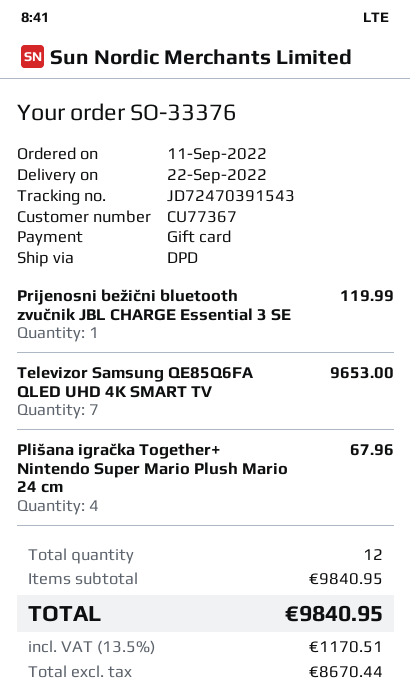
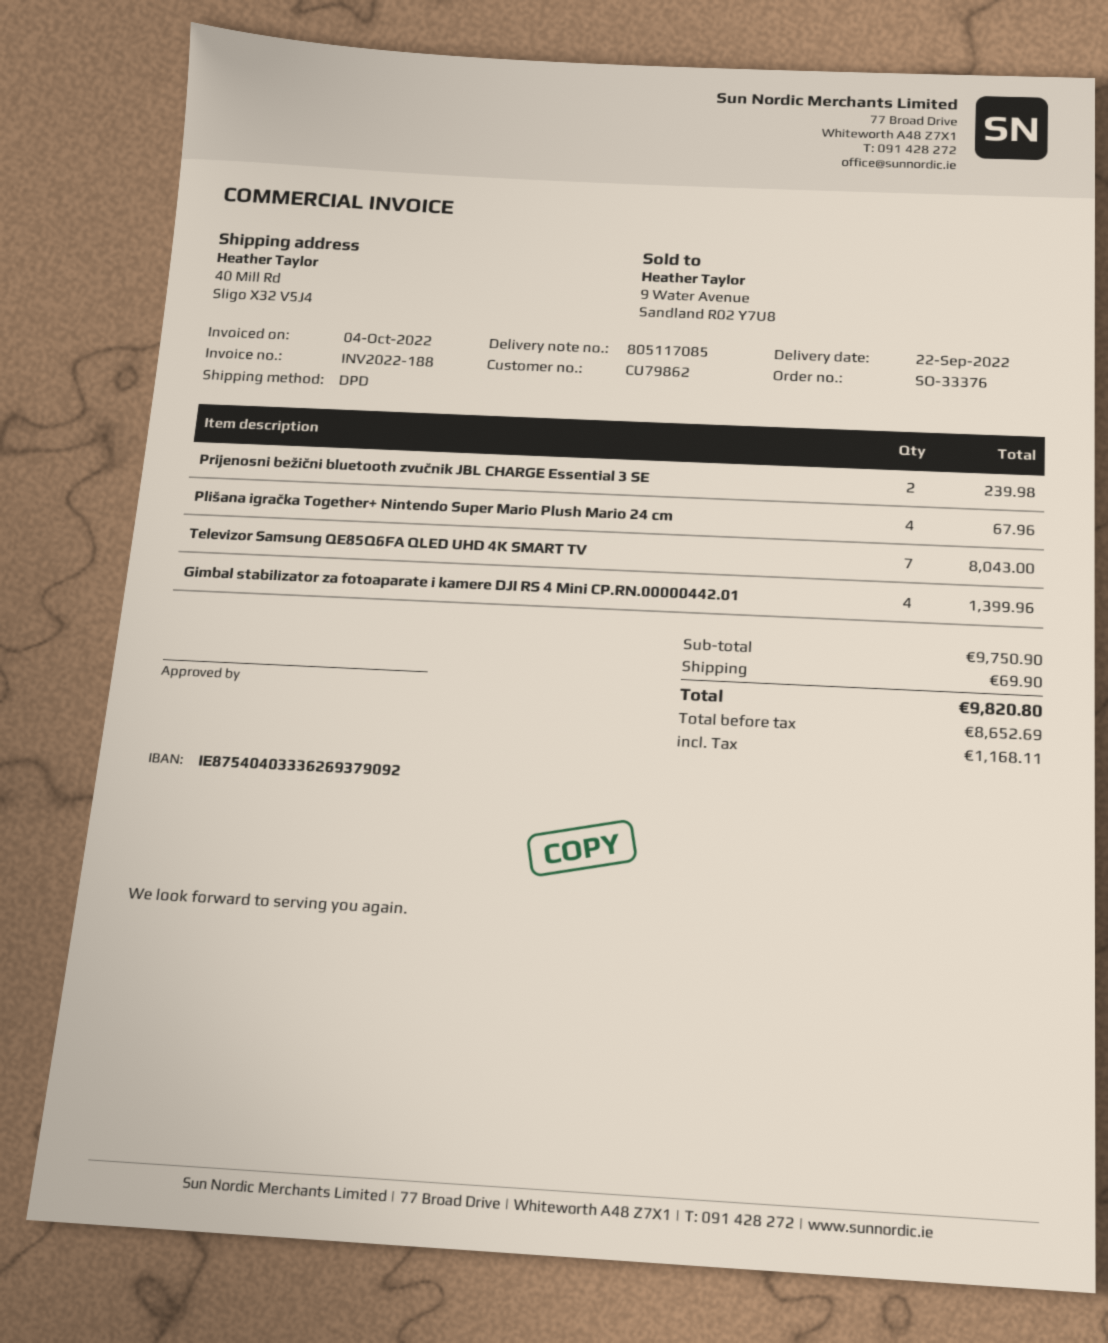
customer number: CU77367 -> CU79862
Prijenosni bežični bluetooth zvučnik JBL CHARGE Essential 3 SE: 1 for 119.99 -> 2 for 239.98
Televizor Samsung QE85Q6FA QLED UHD 4K SMART TV: 7 for 9653.00 -> 7 for 8043.00
Gimbal stabilizator za fotoaparate i kamere DJI RS 4 Mini CP.RN.00000442.01: none -> 4 for 1399.96
subtotal: 9840.95 -> 9750.90
shipping: none -> 69.90
net: 8670.44 -> 8652.69
tax: 1170.51 -> 1168.11
total: 9840.95 -> 9820.80

